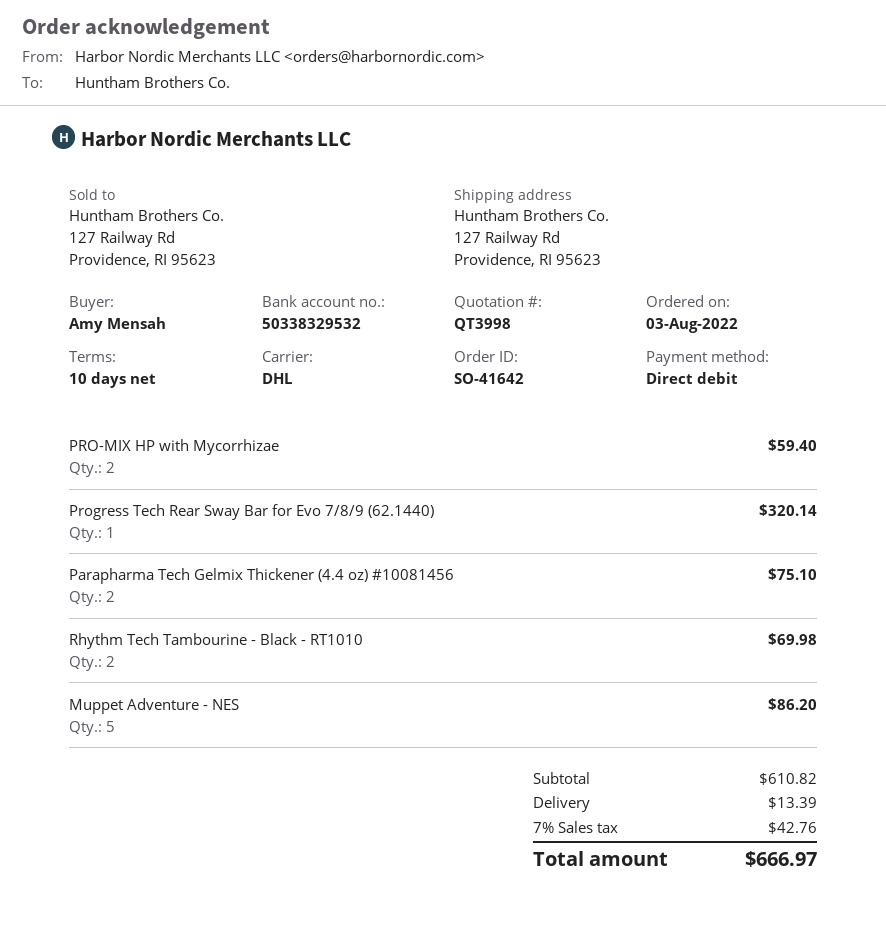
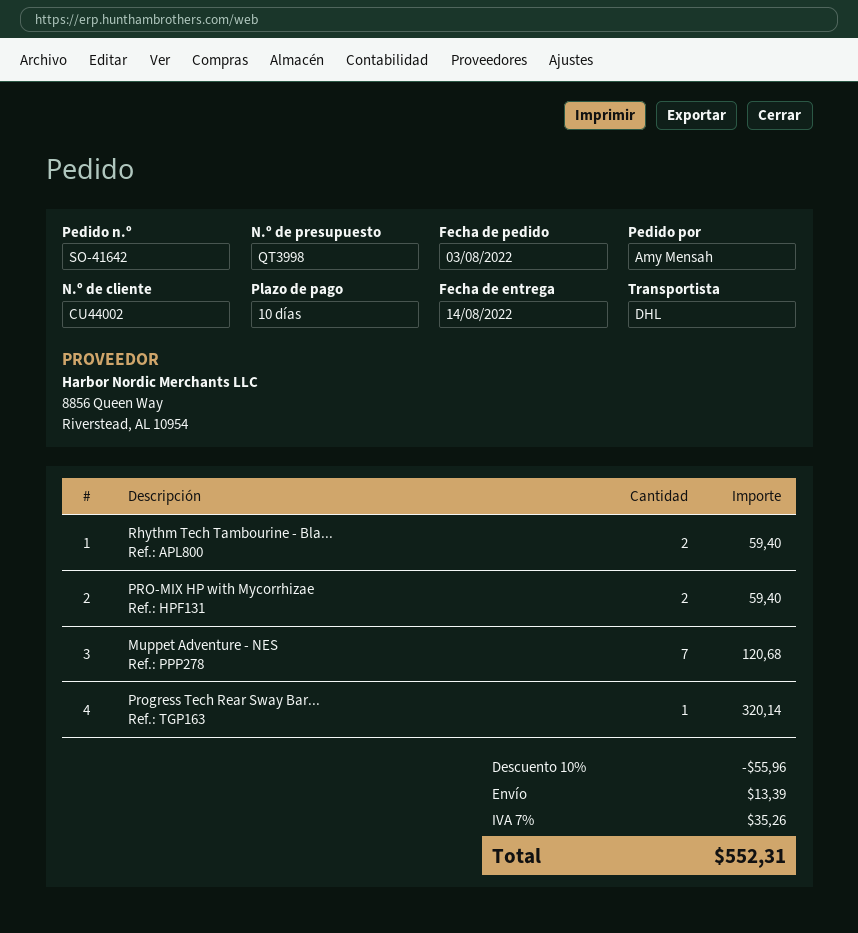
Parapharma Tech Gelmix Thickener (4.4 oz) #10081456: 2 for 75.10 -> none
Rhythm Tech Tambourine - Black - RT1010: 2 for 69.98 -> 2 for 59.40
Muppet Adventure - NES: 5 for 86.20 -> 7 for 120.68
discount: none -> 10% = 55.96
tax: 7% = 42.76 -> 7% = 35.26
total: 666.97 -> 552.31

